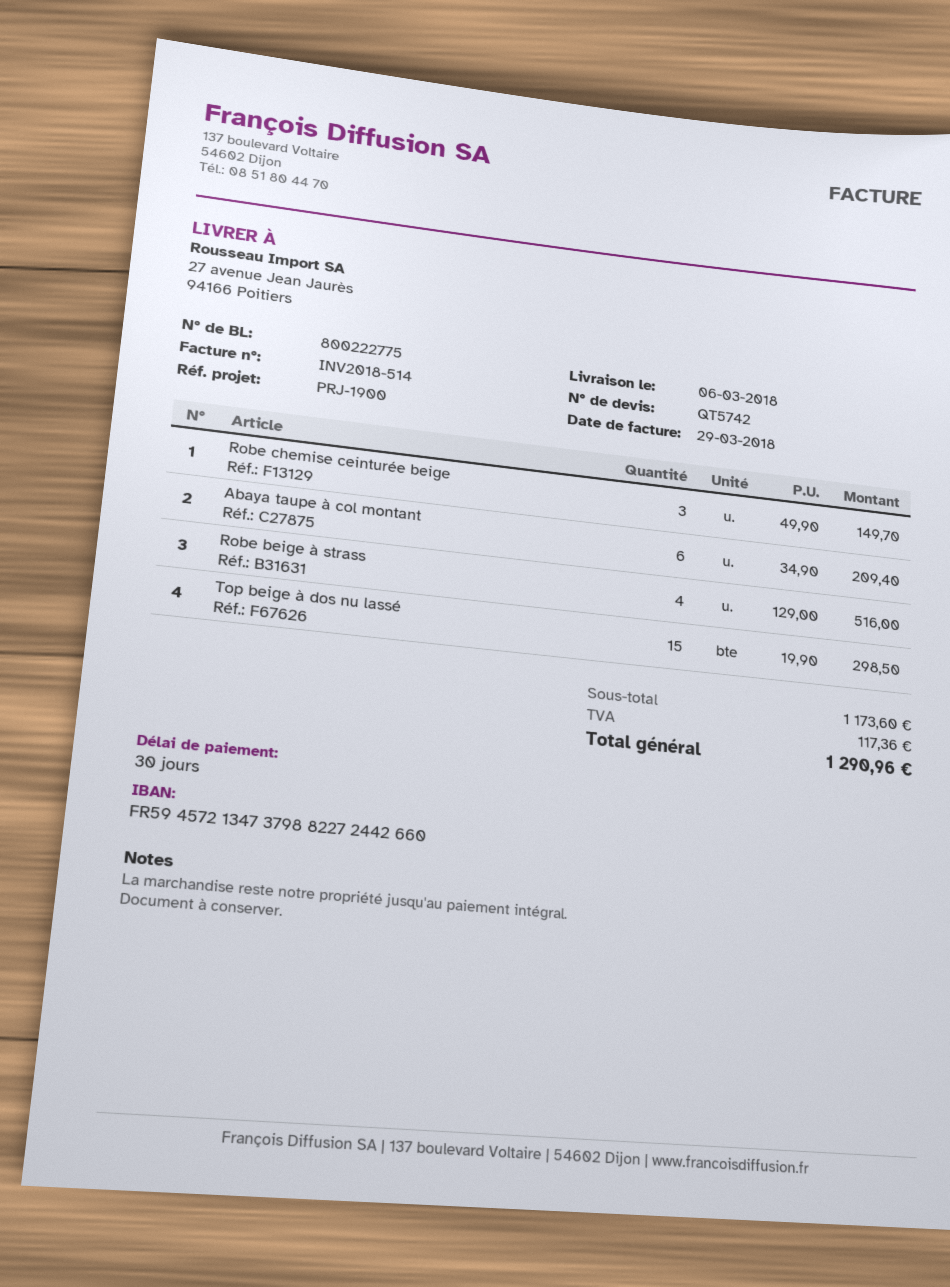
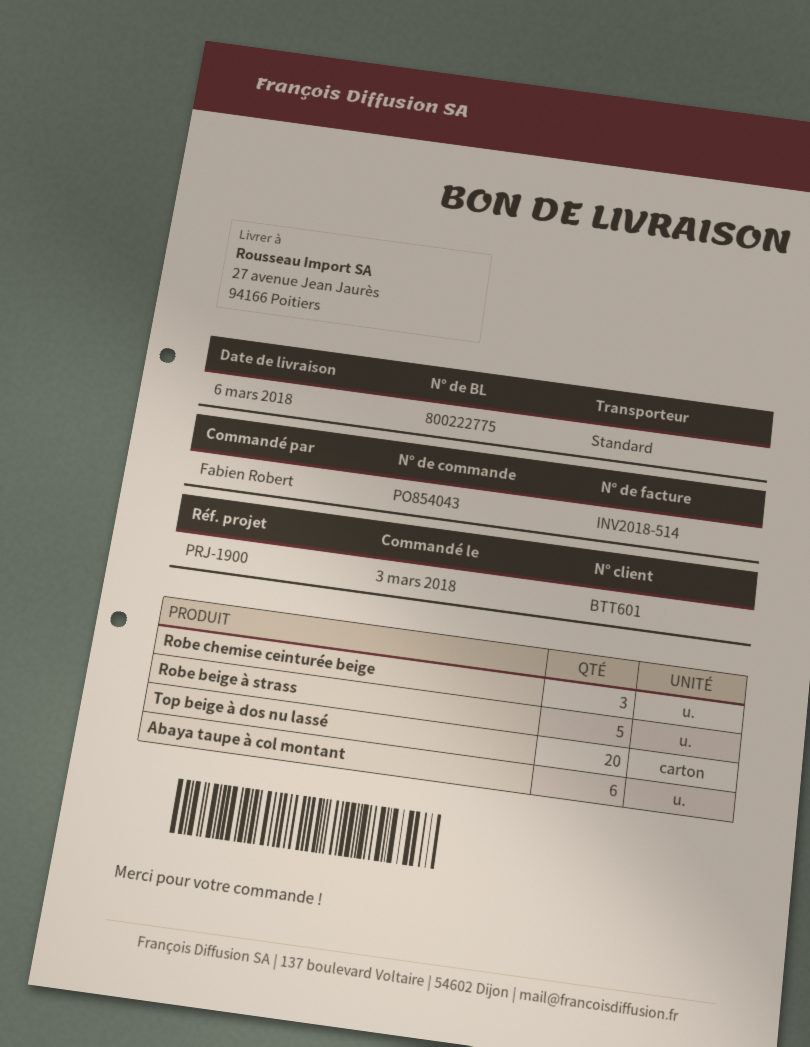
Robe beige à strass: 4 -> 5
Top beige à dos nu lassé: 15 -> 20

